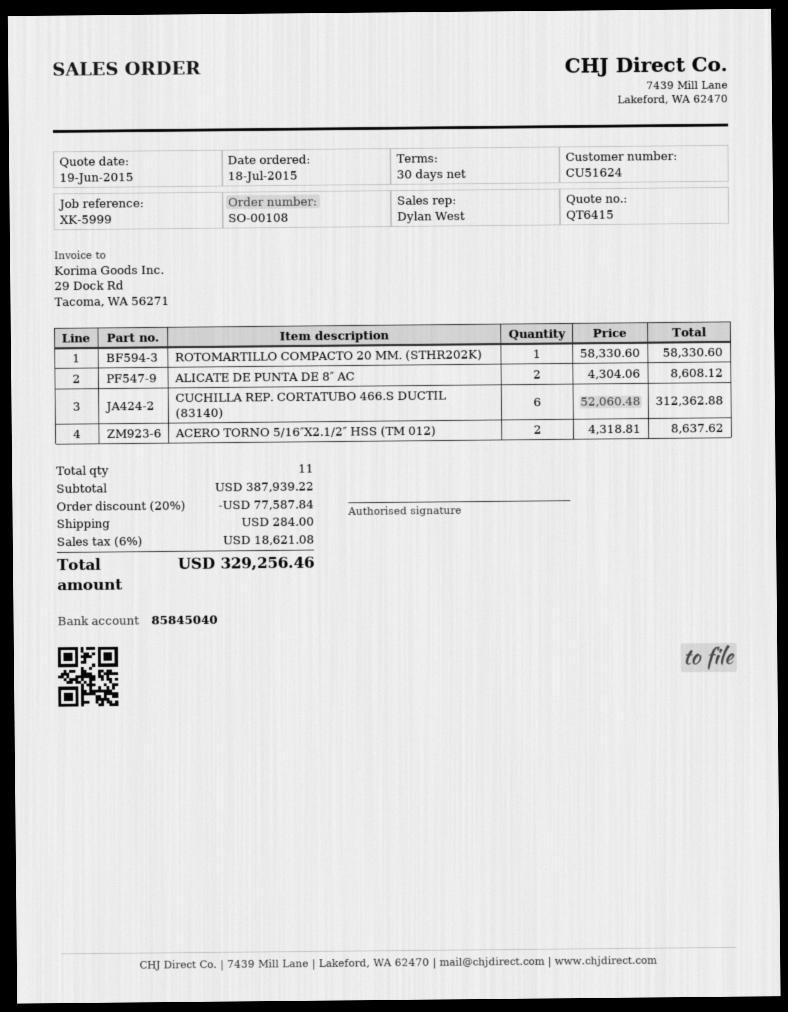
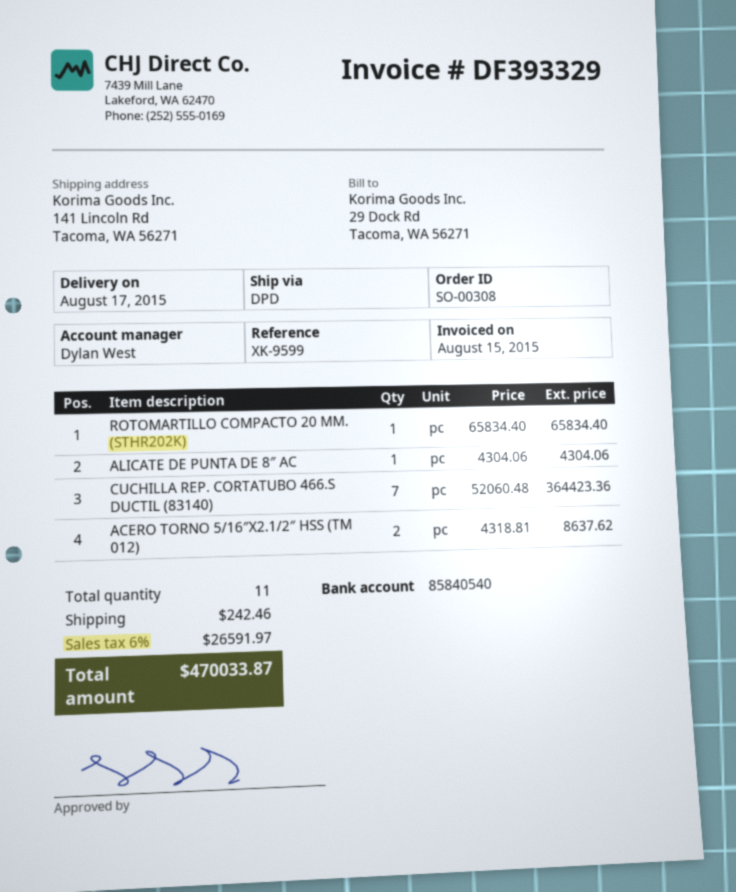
order number: SO-00108 -> SO-00308
reference: XK-5999 -> XK-9599
bank account: 85845040 -> 85840540
ROTOMARTILLO COMPACTO 20 MM. (STHR202K): 1 x 58330.60 = 58330.60 -> 1 x 65834.40 = 65834.40
ALICATE DE PUNTA DE 8″ AC: 2 x 4304.06 = 8608.12 -> 1 x 4304.06 = 4304.06
CUCHILLA REP. CORTATUBO 466.S DUCTIL (83140): 6 x 52060.48 = 312362.88 -> 7 x 52060.48 = 364423.36
discount: 20% = 77587.84 -> none
shipping: 284.00 -> 242.46
tax: 6% = 18621.08 -> 6% = 26591.97
total: 329256.46 -> 470033.87

